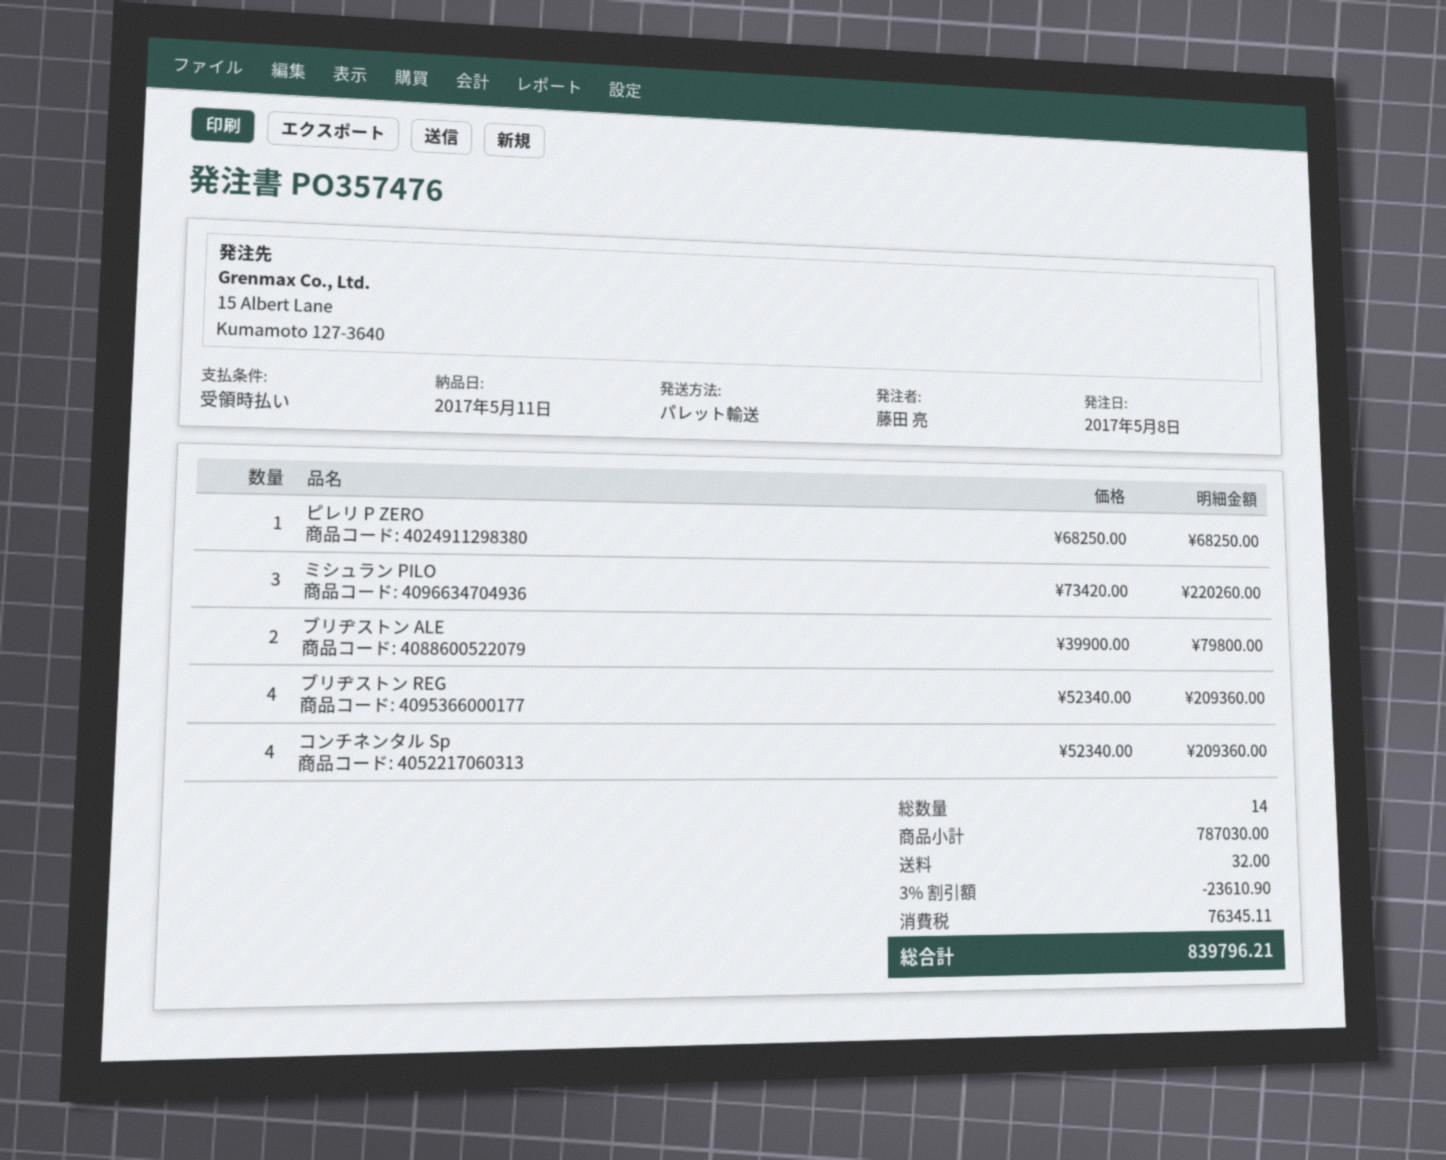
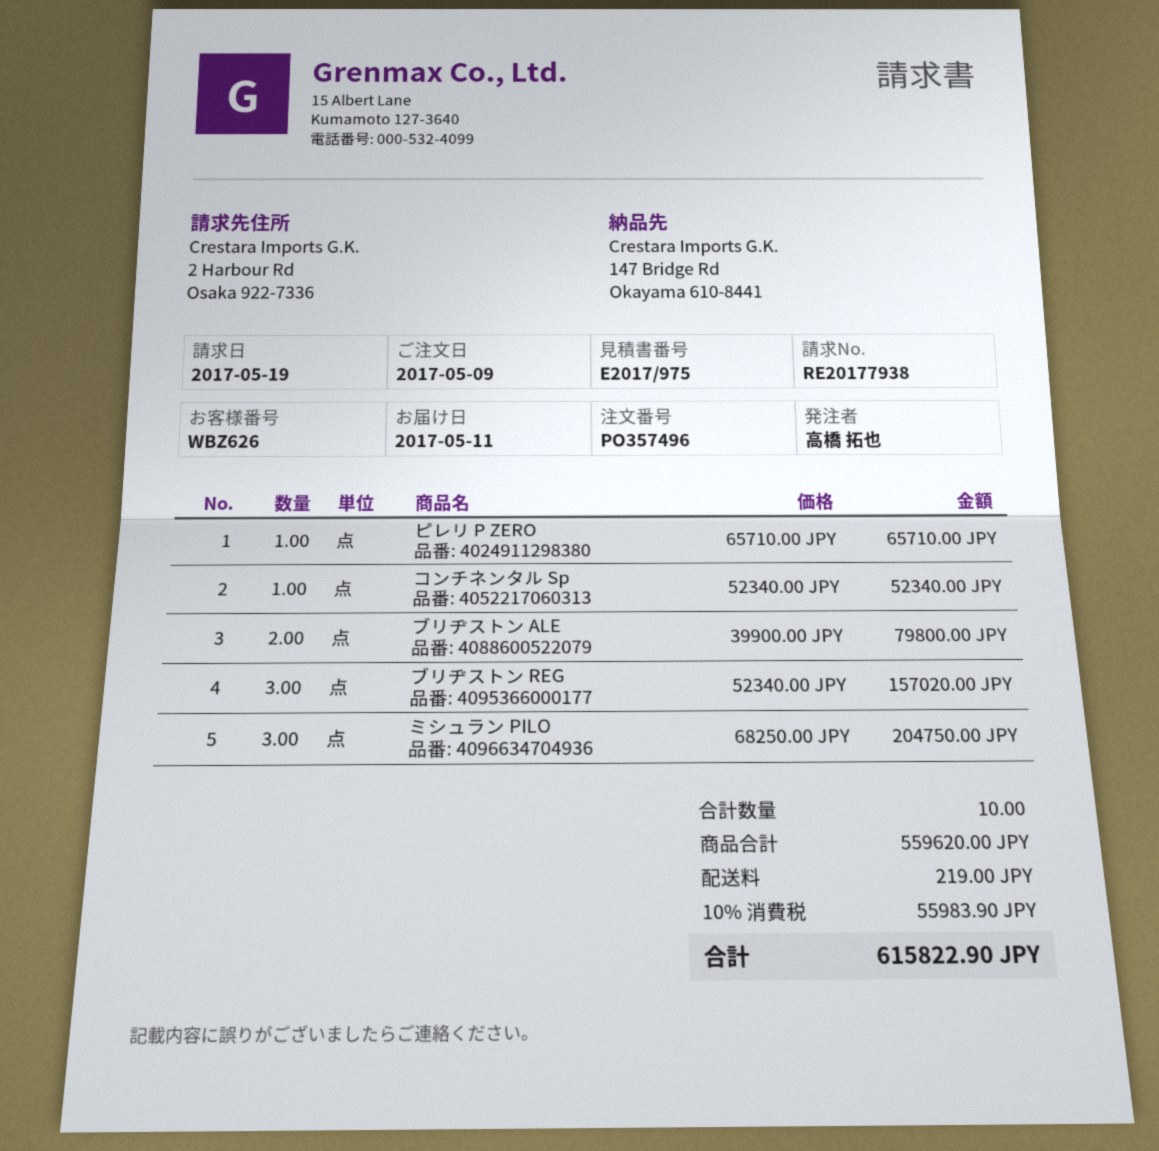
order number: PO357476 -> PO357496
order date: 2017-05-08 -> 2017-05-09
ordered by: 藤田 亮 -> 高橋 拓也
ピレリ P ZERO: 1 x 68250.00 = 68250.00 -> 1 x 65710.00 = 65710.00
ミシュラン PILO: 3 x 73420.00 = 220260.00 -> 3 x 68250.00 = 204750.00
ブリヂストン REG: 4 x 52340.00 = 209360.00 -> 3 x 52340.00 = 157020.00
コンチネンタル Sp: 4 x 52340.00 = 209360.00 -> 1 x 52340.00 = 52340.00
total quantity: 14 -> 10
subtotal: 787030.00 -> 559620.00
discount: 3% = 23610.90 -> none
shipping: 32.00 -> 219.00
tax: 76345.11 -> 55983.90
total: 839796.21 -> 615822.90

